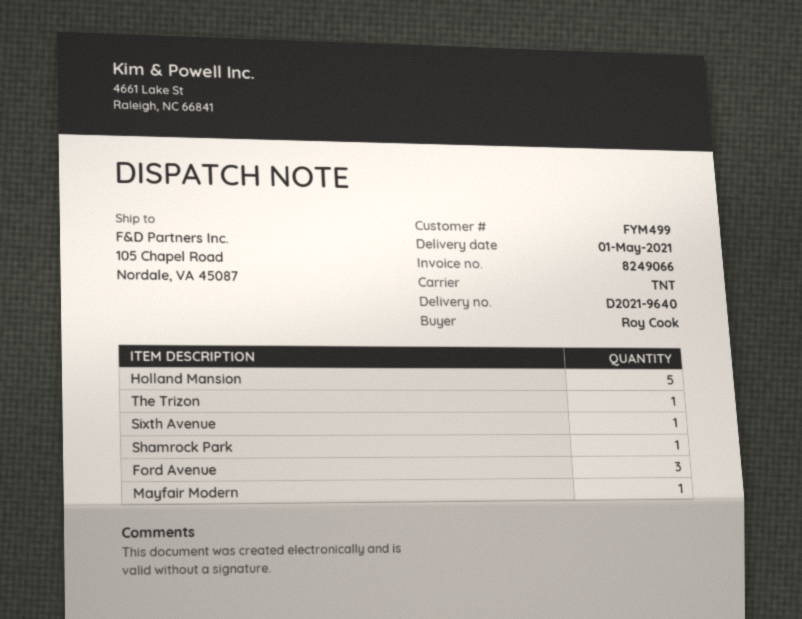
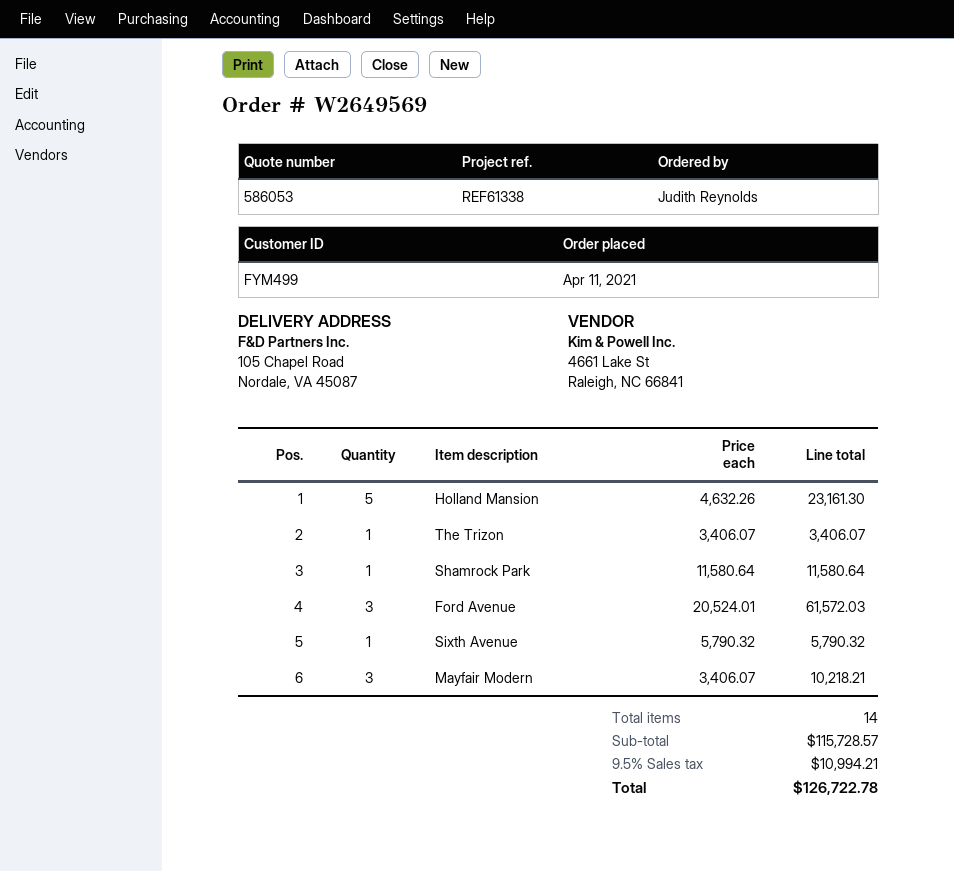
ordered by: Roy Cook -> Judith Reynolds
Mayfair Modern: 1 -> 3

